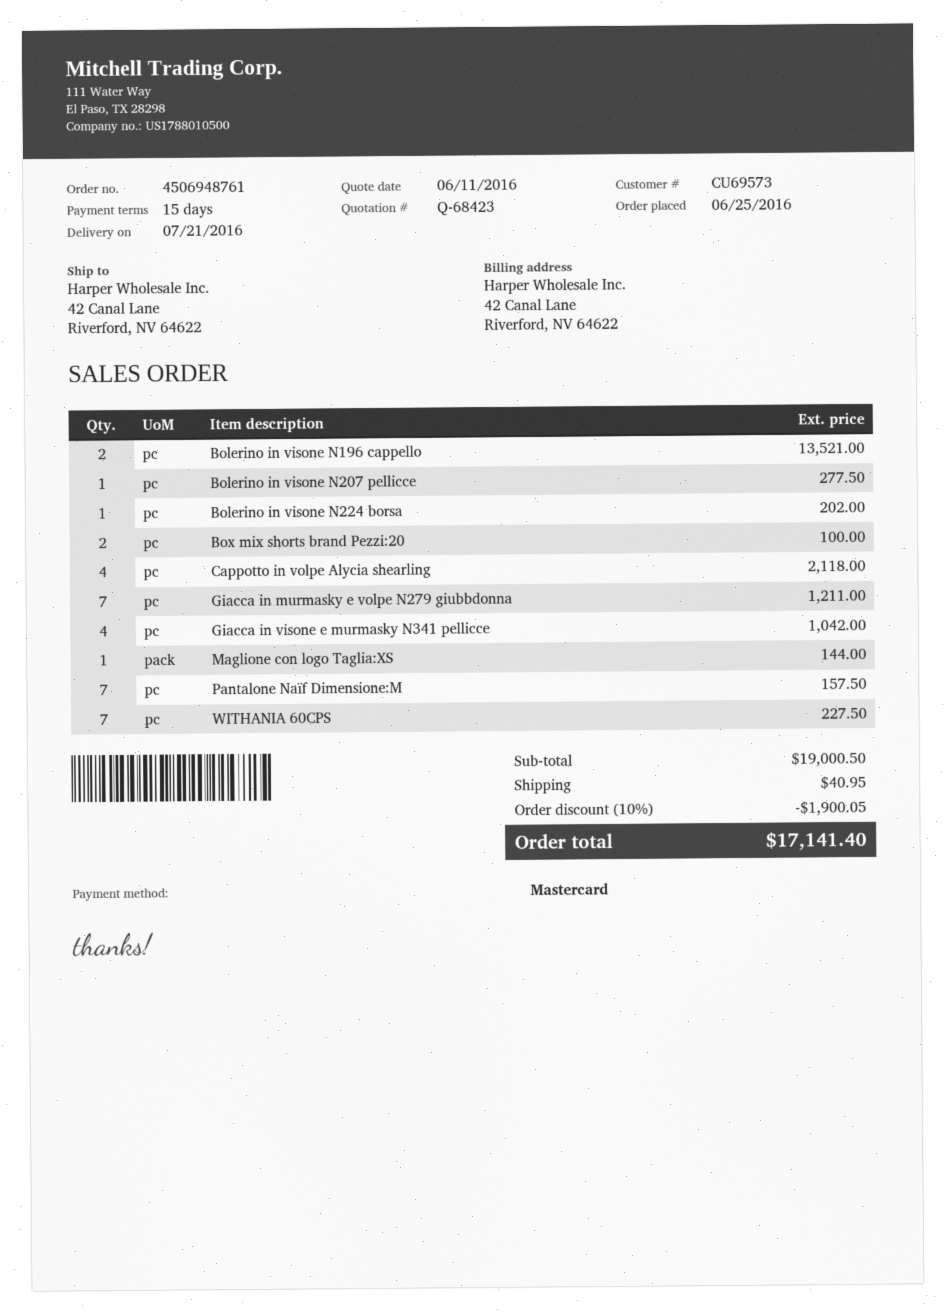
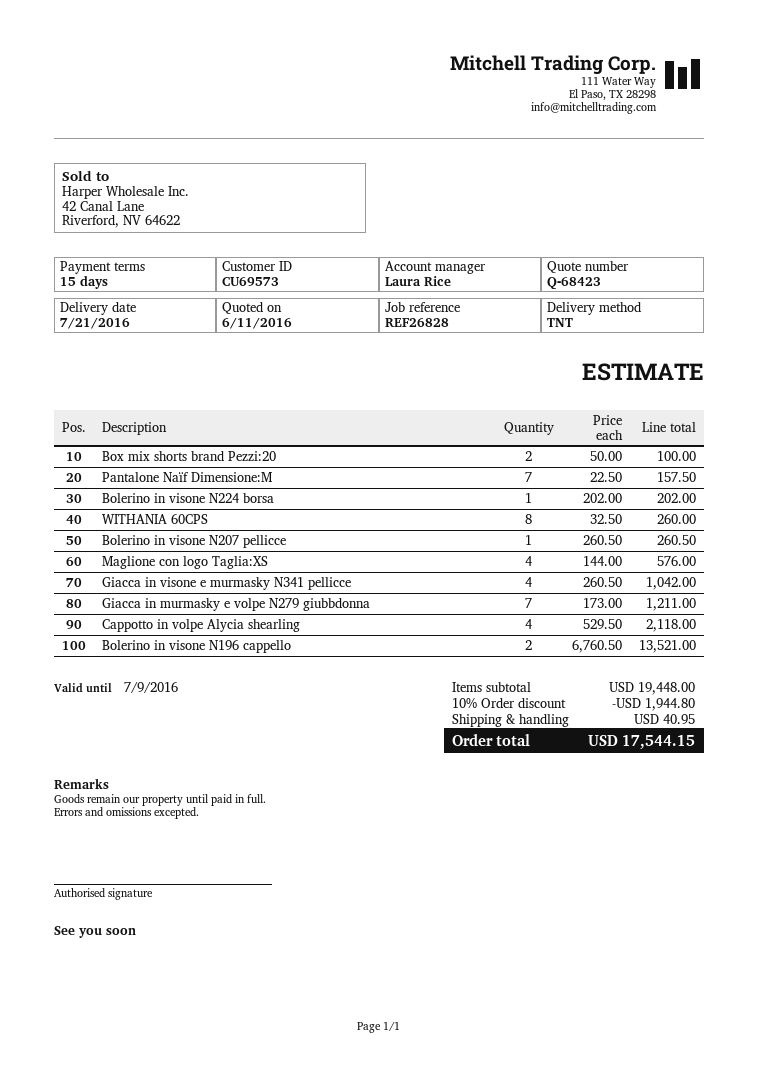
Bolerino in visone N207 pellicce: 1 for 277.50 -> 1 for 260.50
Maglione con logo Taglia:XS: 1 for 144.00 -> 4 for 576.00
WITHANIA 60CPS: 7 for 227.50 -> 8 for 260.00
subtotal: 19000.50 -> 19448.00
discount: 10% = 1900.05 -> 10% = 1944.80
total: 17141.40 -> 17544.15

